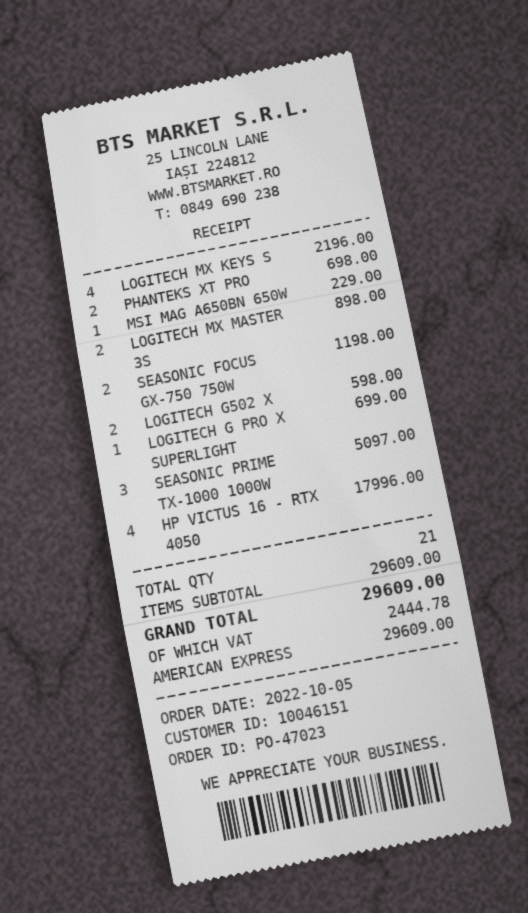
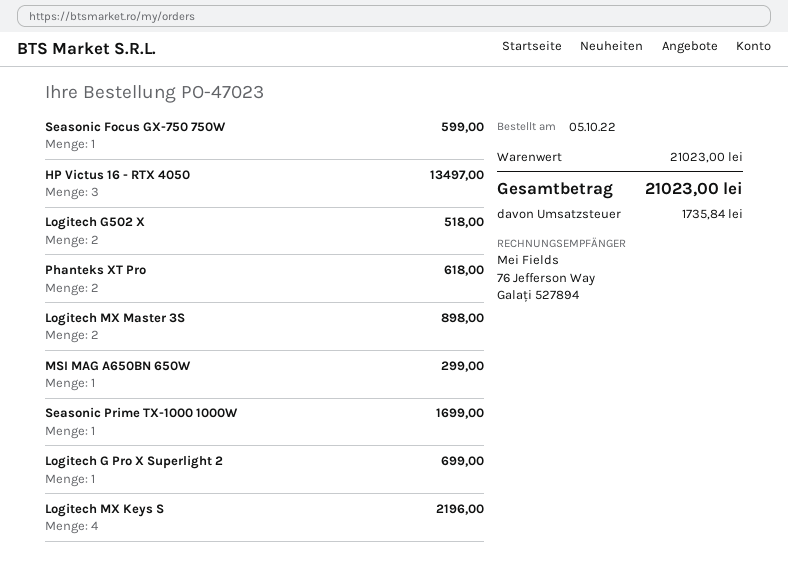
PHANTEKS XT PRO: 2 for 698.00 -> 2 for 618.00
MSI MAG A650BN 650W: 1 for 229.00 -> 1 for 299.00
SEASONIC FOCUS GX-750 750W: 2 for 1198.00 -> 1 for 599.00
LOGITECH G502 X: 2 for 598.00 -> 2 for 518.00
SEASONIC PRIME TX-1000 1000W: 3 for 5097.00 -> 1 for 1699.00
HP VICTUS 16 - RTX 4050: 4 for 17996.00 -> 3 for 13497.00
subtotal: 29609.00 -> 21023.00
tax: 2444.78 -> 1735.84
total: 29609.00 -> 21023.00

